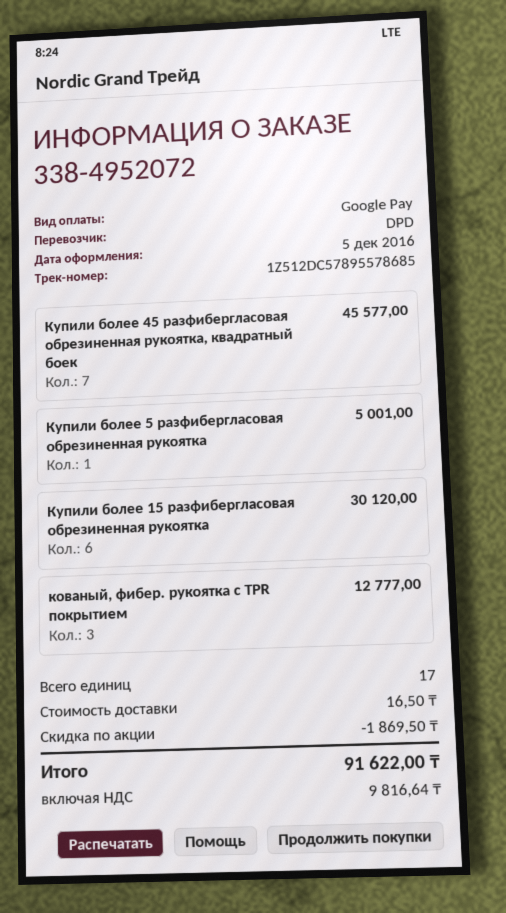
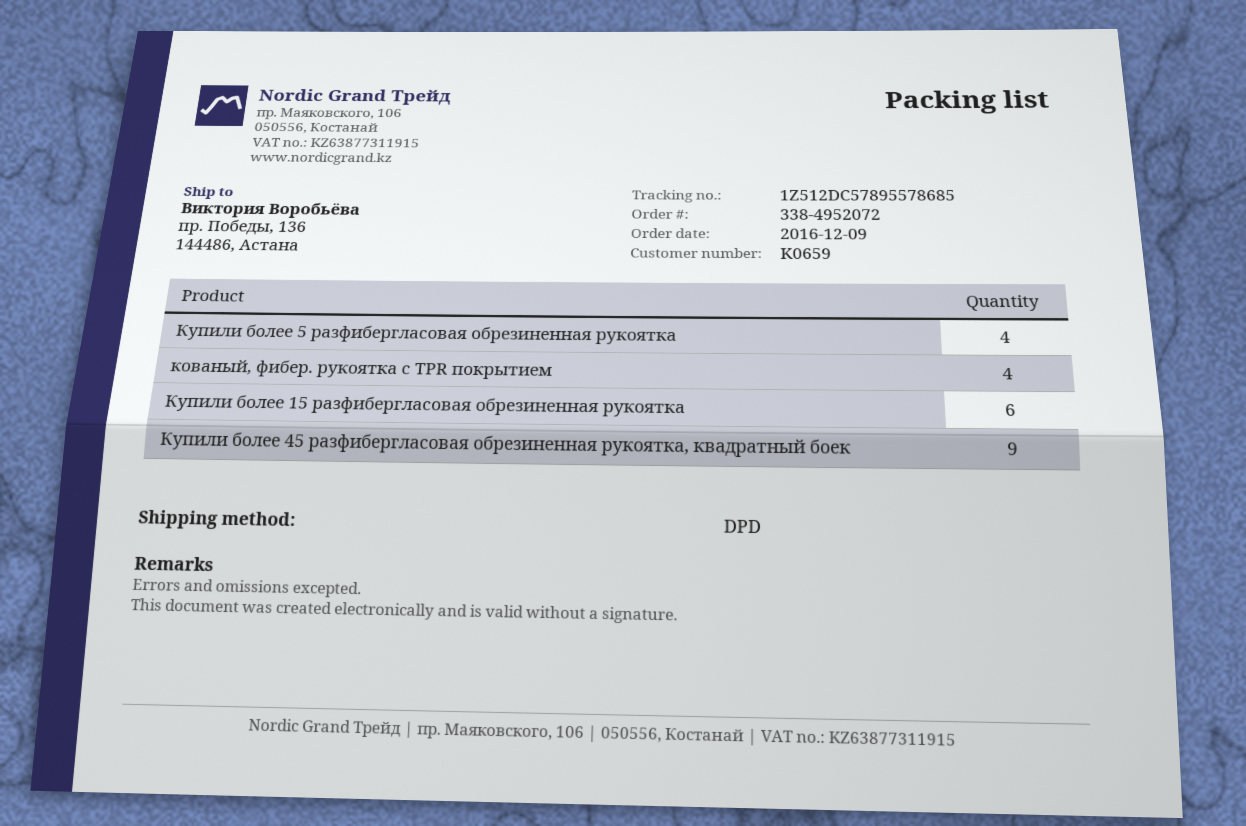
order date: 2016-12-05 -> 2016-12-09
Купили более 45 разфибергласовая обрезиненная рукоятка, квадратный боек: 7 -> 9
Купили более 5 разфибергласовая обрезиненная рукоятка: 1 -> 4
кованый, фибер. рукоятка c TPR покрытием: 3 -> 4

